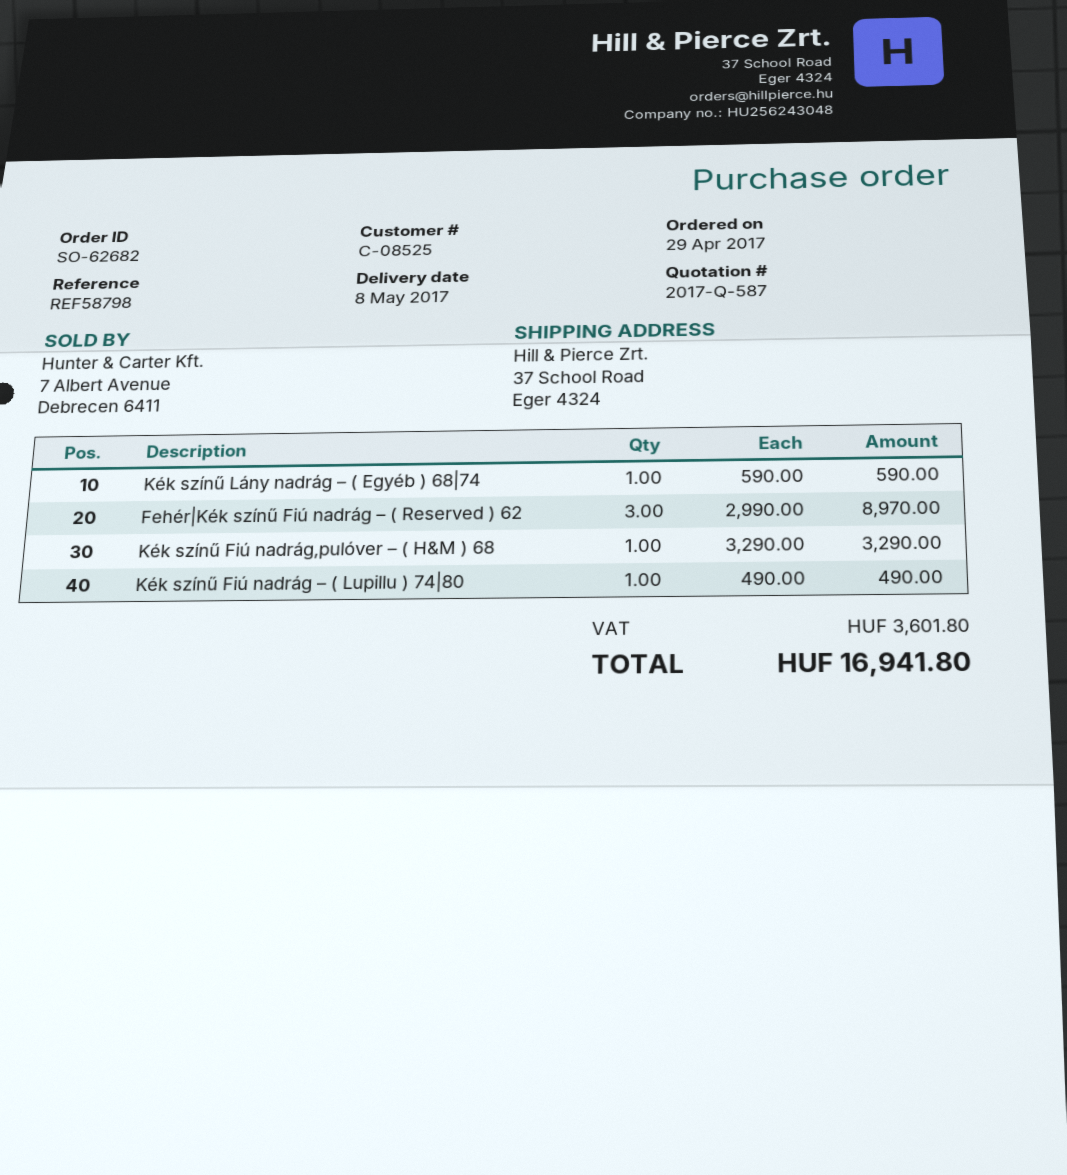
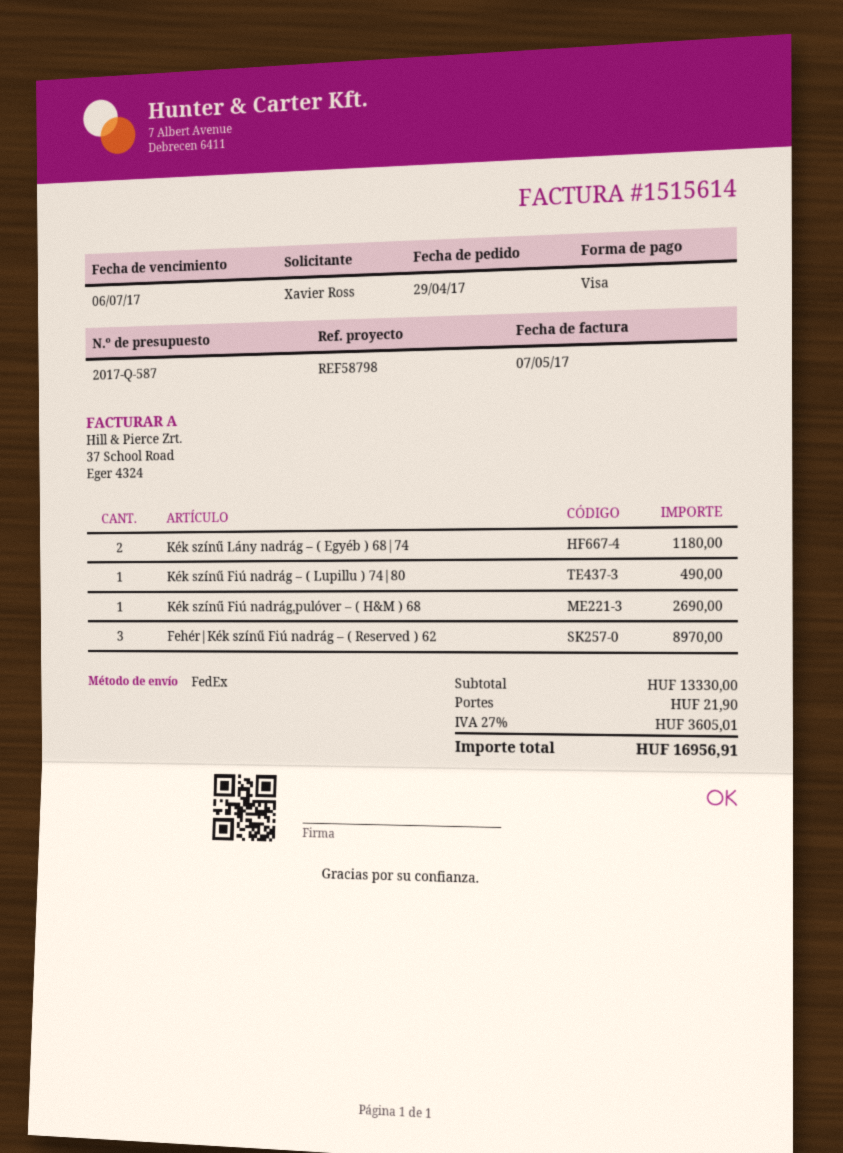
Kék színű Lány nadrág – ( Egyéb ) 68|74: 1 for 590.00 -> 2 for 1180.00
Kék színű Fiú nadrág,pulóver – ( H&M ) 68: 1 for 3290.00 -> 1 for 2690.00
shipping: none -> 21.90
tax: 3601.80 -> 3605.01
total: 16941.80 -> 16956.91

